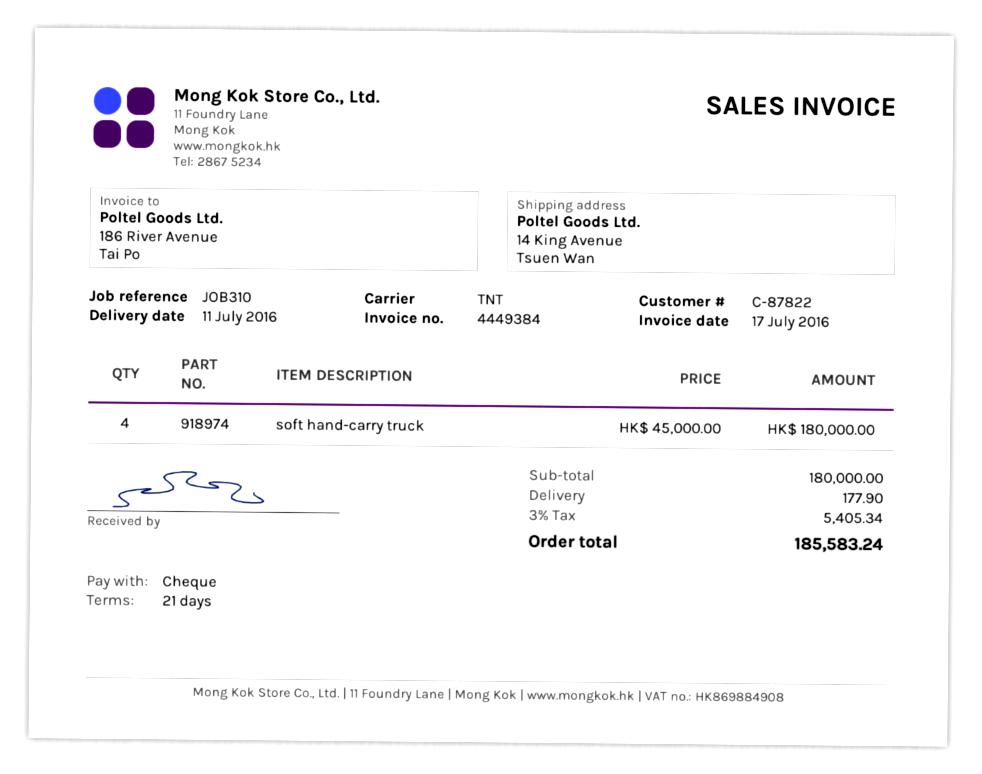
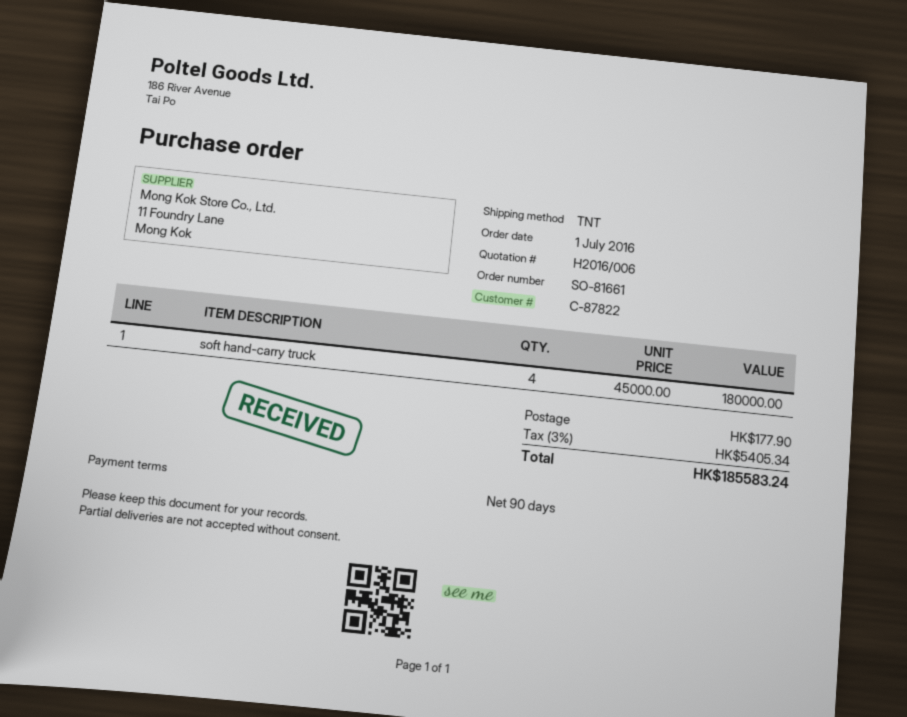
payment terms: 21 days -> 90 days

